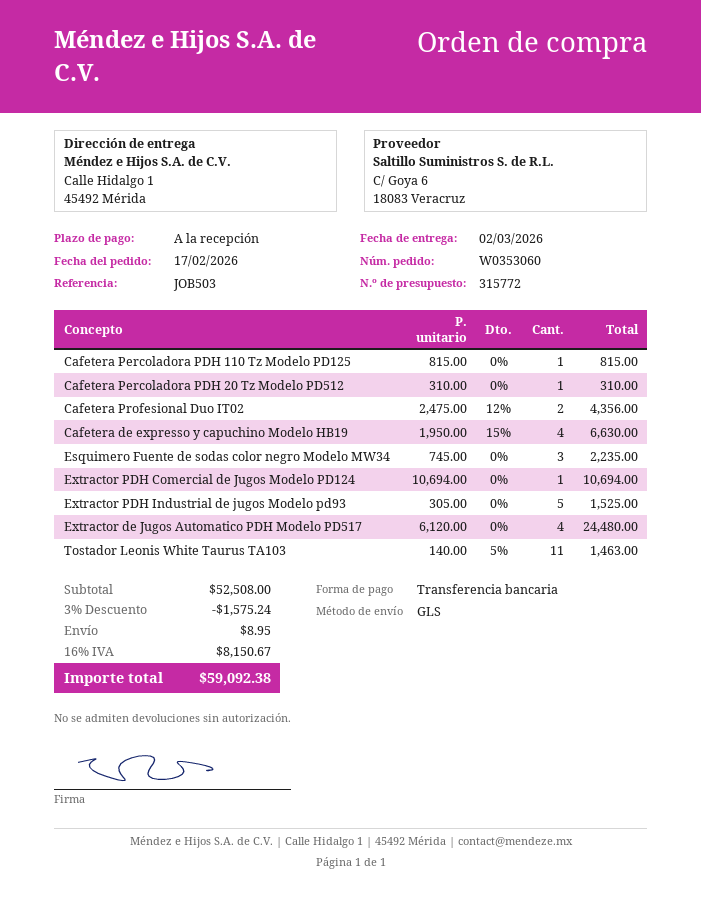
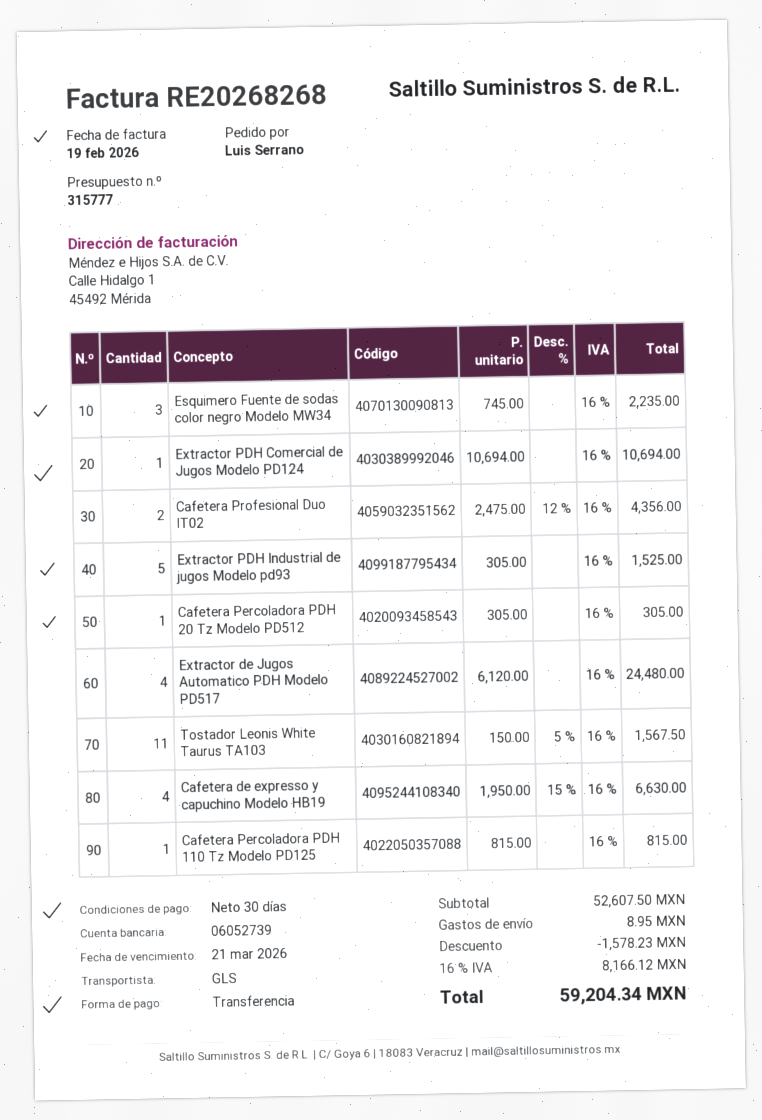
quote number: 315772 -> 315777
payment terms: on receipt -> 30 days
Cafetera Percoladora PDH 20 Tz Modelo PD512: 1 x 310.00 = 310.00 -> 1 x 305.00 = 305.00
Tostador Leonis White Taurus TA103: 11 x 140.00 - 5% = 1463.00 -> 11 x 150.00 - 5% = 1567.50
subtotal: 52508.00 -> 52607.50
discount: 1575.24 -> 1578.23
tax: 16% = 8150.67 -> 16% = 8166.12
total: 59092.38 -> 59204.34

